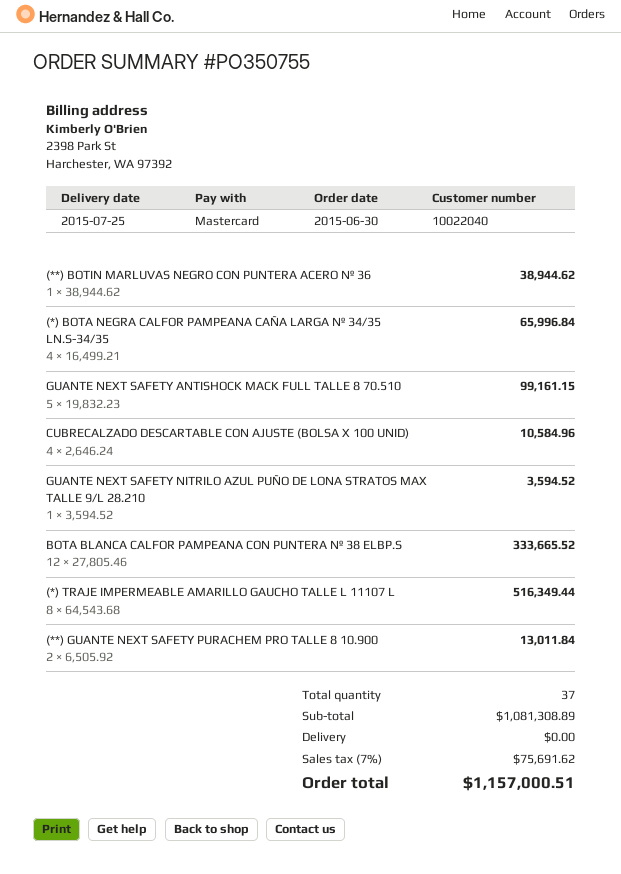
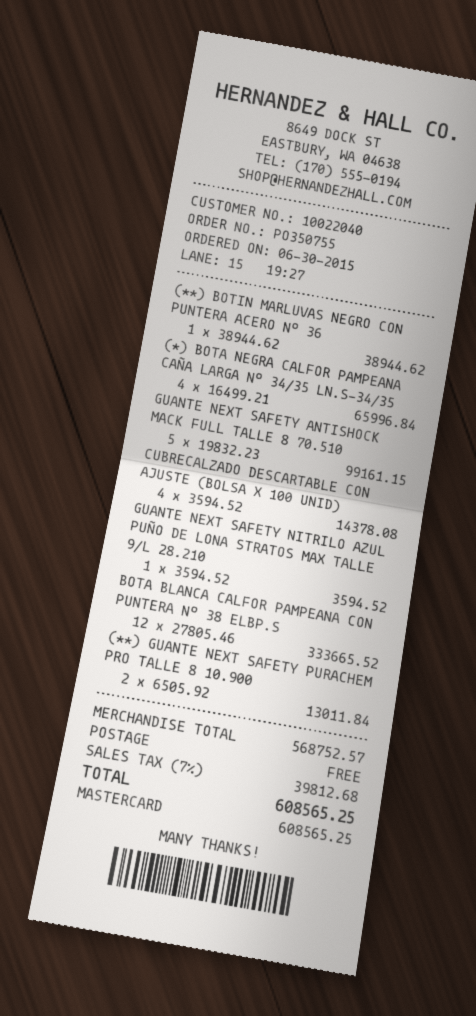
CUBRECALZADO DESCARTABLE CON AJUSTE (BOLSA X 100 UNID): 4 x 2646.24 = 10584.96 -> 4 x 3594.52 = 14378.08
(*) TRAJE IMPERMEABLE AMARILLO GAUCHO TALLE L 11107 L: 8 x 64543.68 = 516349.44 -> none
subtotal: 1081308.89 -> 568752.57
tax: 7% = 75691.62 -> 7% = 39812.68
total: 1157000.51 -> 608565.25

